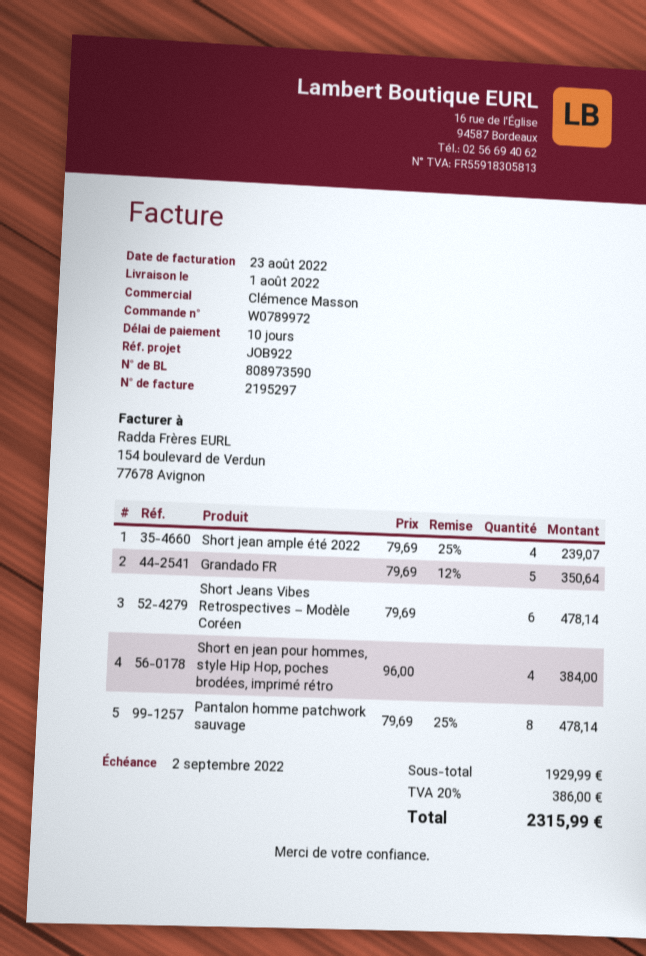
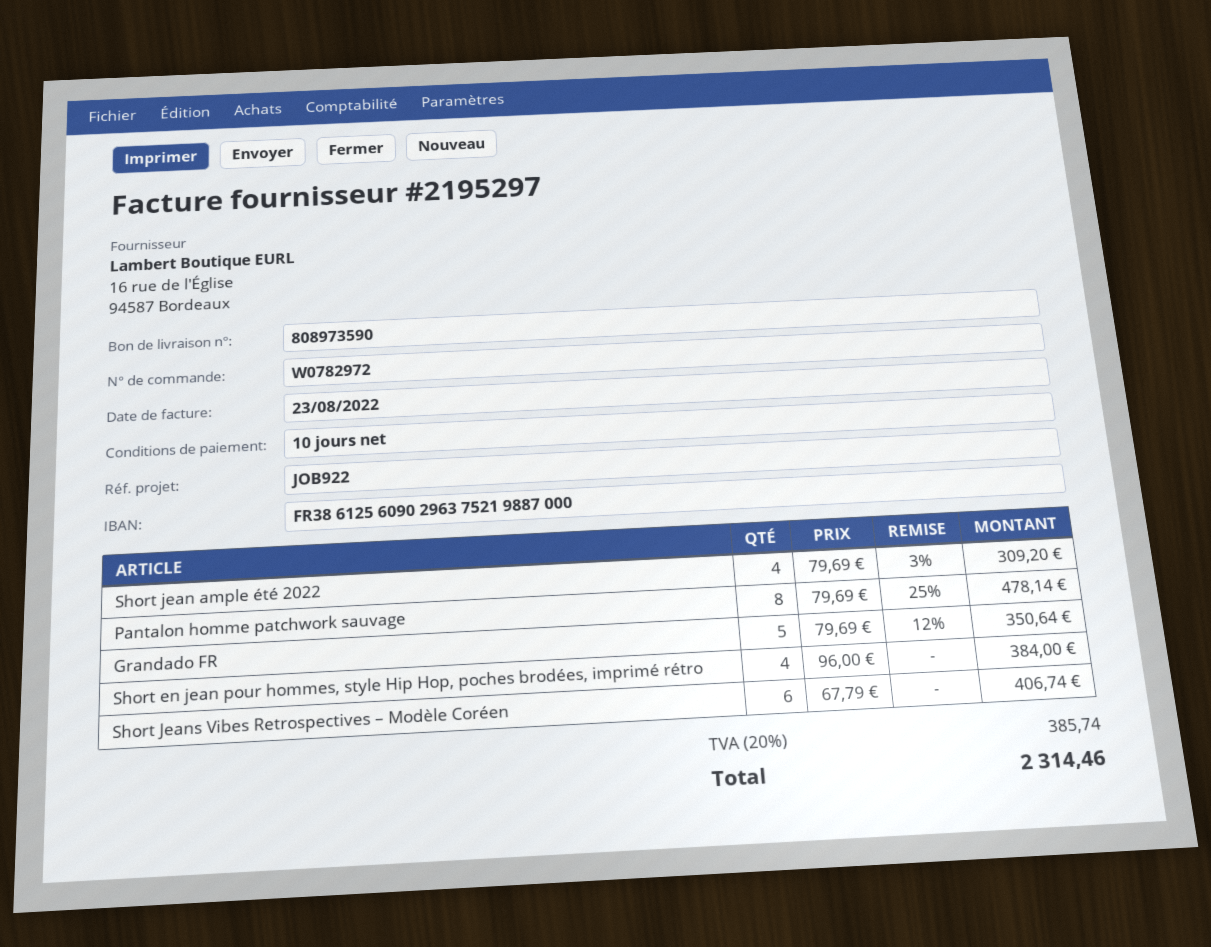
order number: W0789972 -> W0782972
Short jean ample été 2022: 4 x 79.69 - 25% = 239.07 -> 4 x 79.69 - 3% = 309.20
Short Jeans Vibes Retrospectives – Modèle Coréen: 6 x 79.69 = 478.14 -> 6 x 67.79 = 406.74
tax: 20% = 386.00 -> 20% = 385.74
total: 2315.99 -> 2314.46

